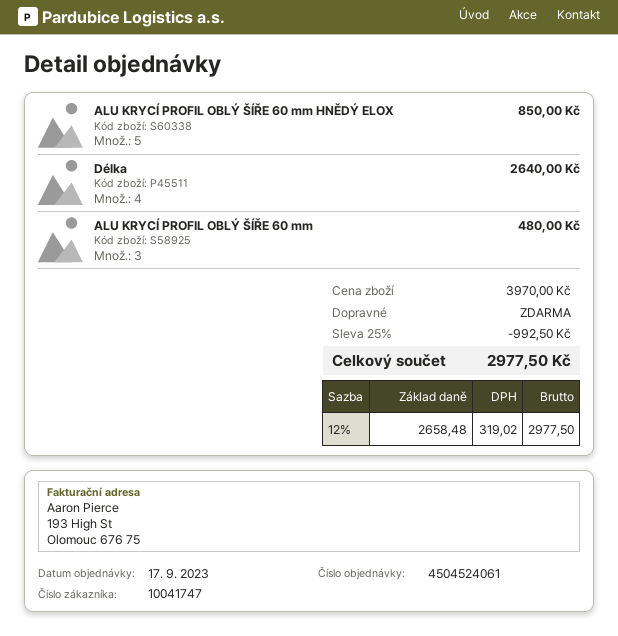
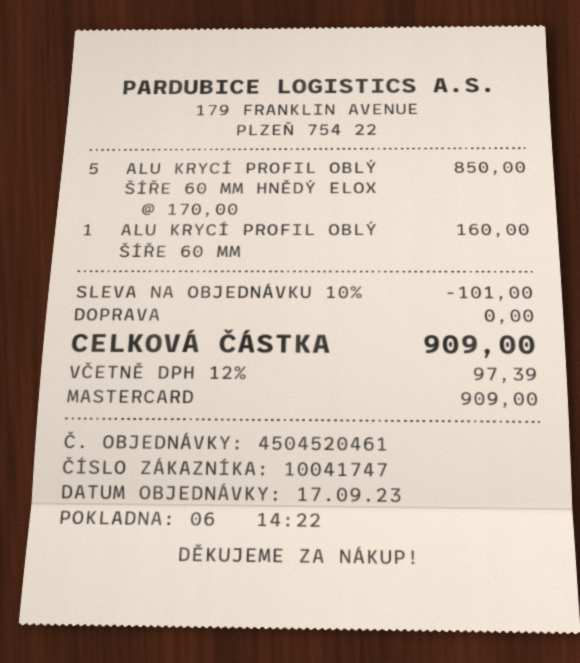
order number: 4504524061 -> 4504520461
Délka: 4 for 2640.00 -> none
ALU KRYCÍ PROFIL OBLÝ ŠÍŘE 60 mm: 3 for 480.00 -> 1 for 160.00
discount: 25% = 992.50 -> 10% = 101.00
tax: 12% = 319.02 -> 12% = 97.39
total: 2977.50 -> 909.00

